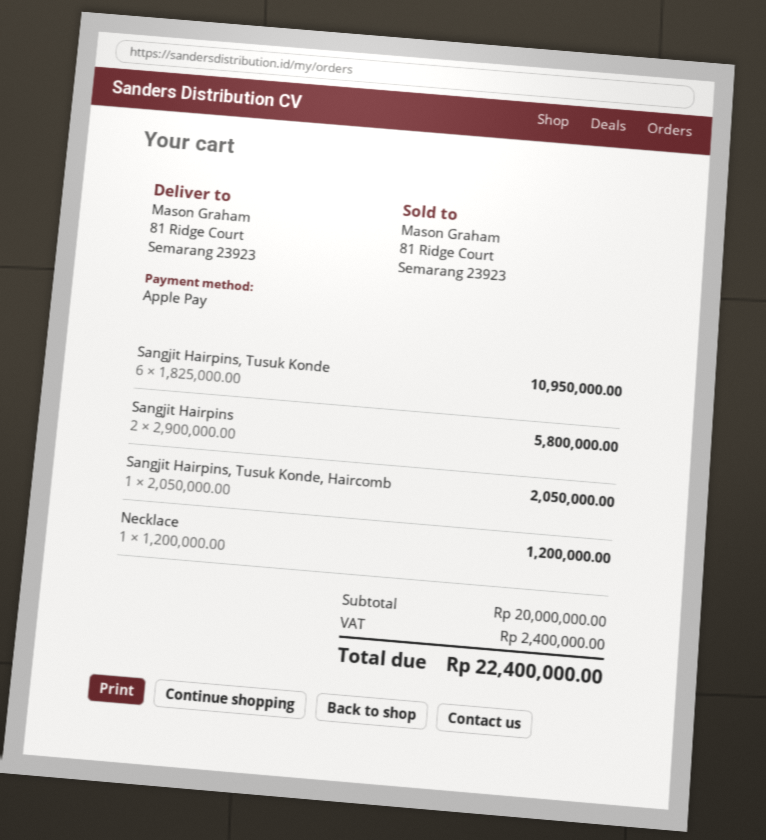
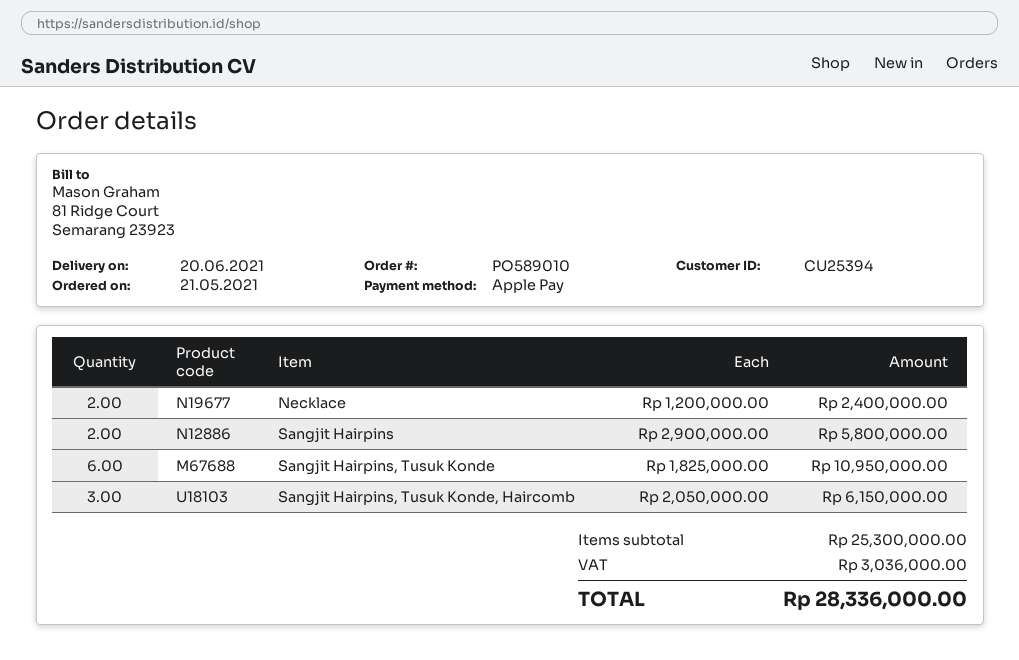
Sangjit Hairpins, Tusuk Konde, Haircomb: 1 x 2050000.00 = 2050000.00 -> 3 x 2050000.00 = 6150000.00
Necklace: 1 x 1200000.00 = 1200000.00 -> 2 x 1200000.00 = 2400000.00
subtotal: 20000000.00 -> 25300000.00
tax: 2400000.00 -> 3036000.00
total: 22400000.00 -> 28336000.00

